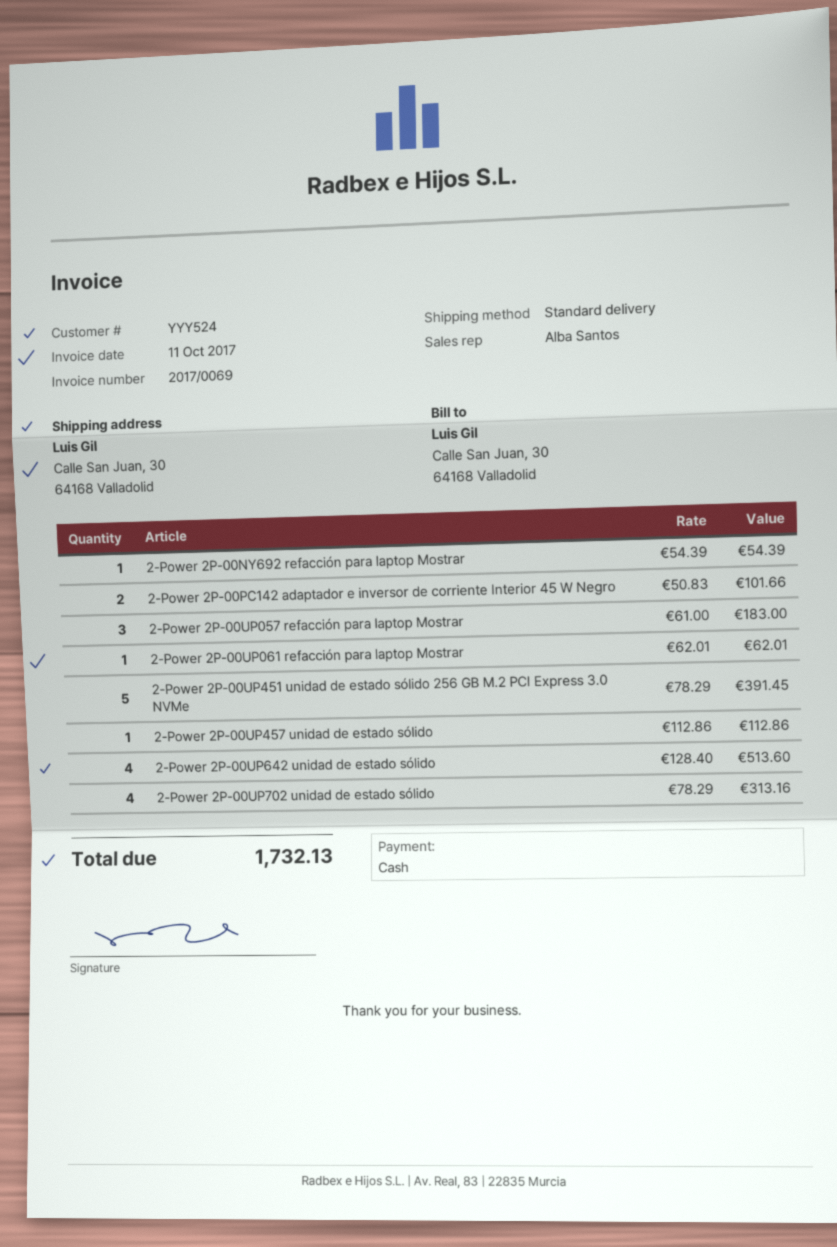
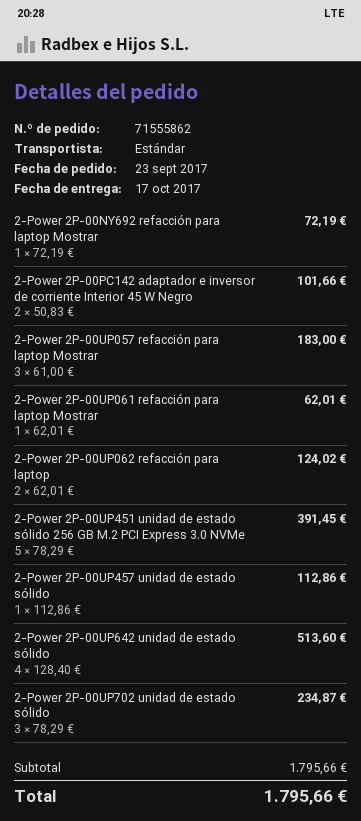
2-Power 2P-00NY692 refacción para laptop Mostrar: 1 x 54.39 = 54.39 -> 1 x 72.19 = 72.19
2-Power 2P-00UP702 unidad de estado sólido: 4 x 78.29 = 313.16 -> 3 x 78.29 = 234.87
2-Power 2P-00UP062 refacción para laptop: none -> 2 x 62.01 = 124.02
total: 1732.13 -> 1795.66

